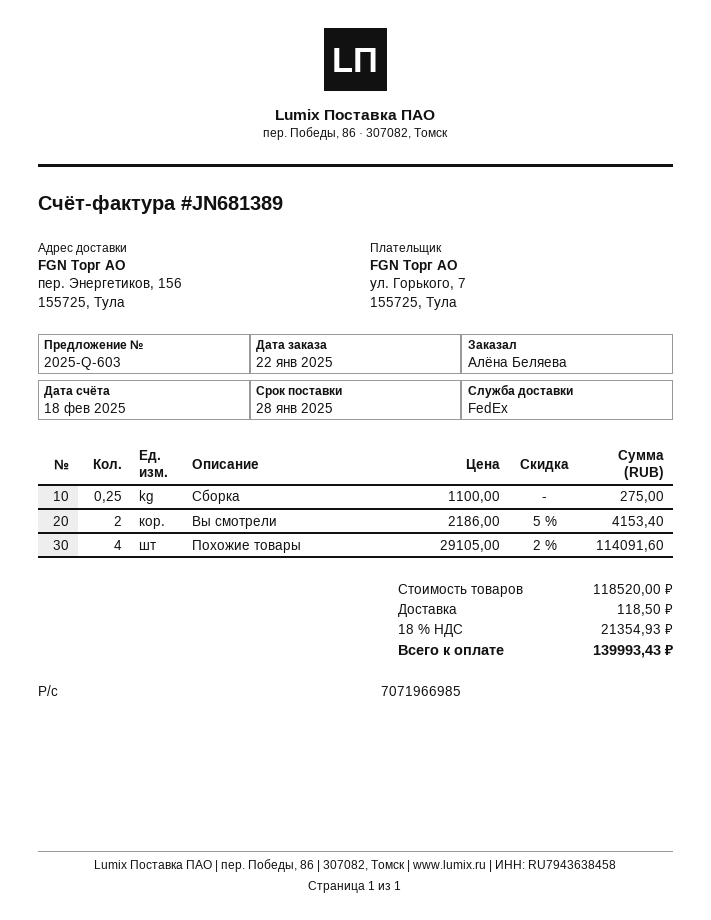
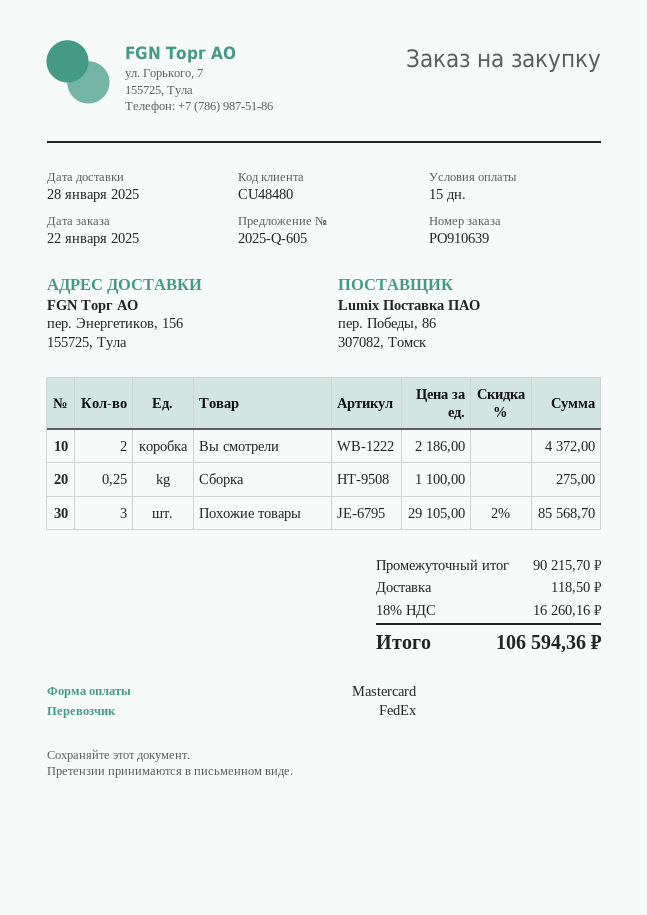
quote number: 2025-Q-603 -> 2025-Q-605
Вы смотрели: 2 x 2186.00 - 5% = 4153.40 -> 2 x 2186.00 = 4372.00
Похожие товары: 4 x 29105.00 - 2% = 114091.60 -> 3 x 29105.00 - 2% = 85568.70
subtotal: 118520.00 -> 90215.70
tax: 18% = 21354.93 -> 18% = 16260.16
total: 139993.43 -> 106594.36

